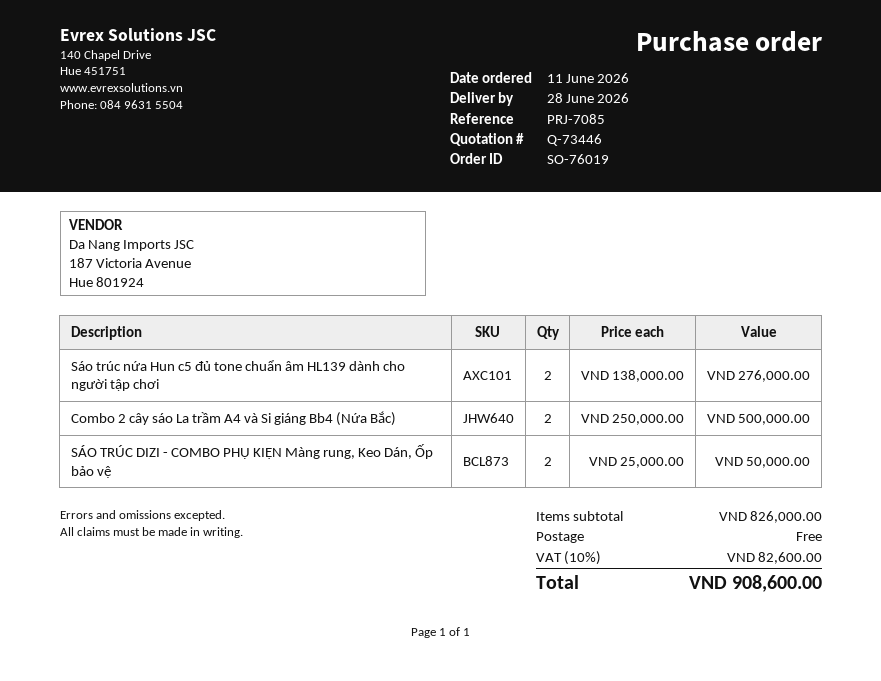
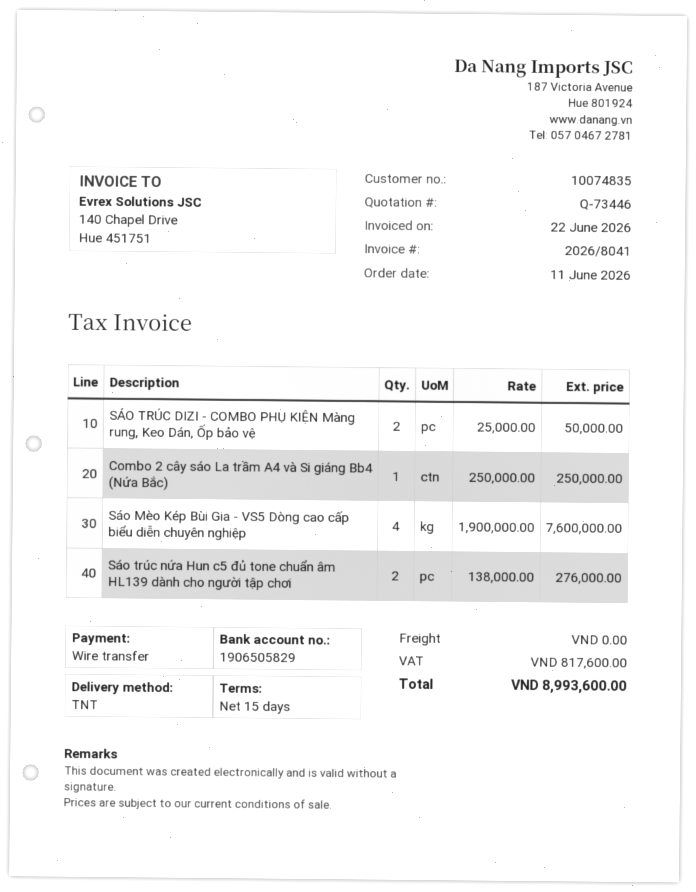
Combo 2 cây sáo La trầm A4 và Si giáng Bb4 (Nứa Bắc): 2 x 250000.00 = 500000.00 -> 1 x 250000.00 = 250000.00
Sáo Mèo Kép Bùi Gia - VS5 Dòng cao cấp biểu diễn chuyên nghiệp: none -> 4 x 1900000.00 = 7600000.00
tax: 82600.00 -> 817600.00
total: 908600.00 -> 8993600.00

